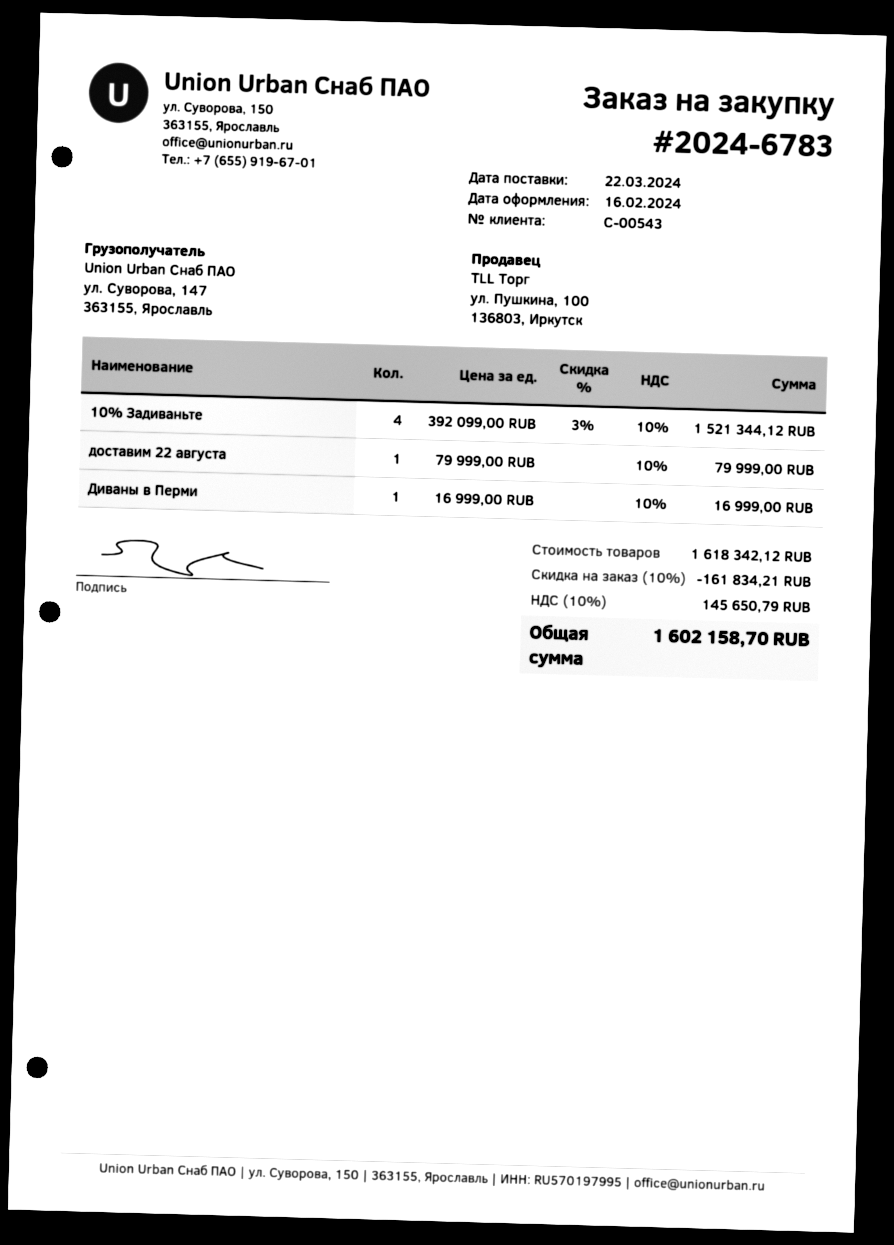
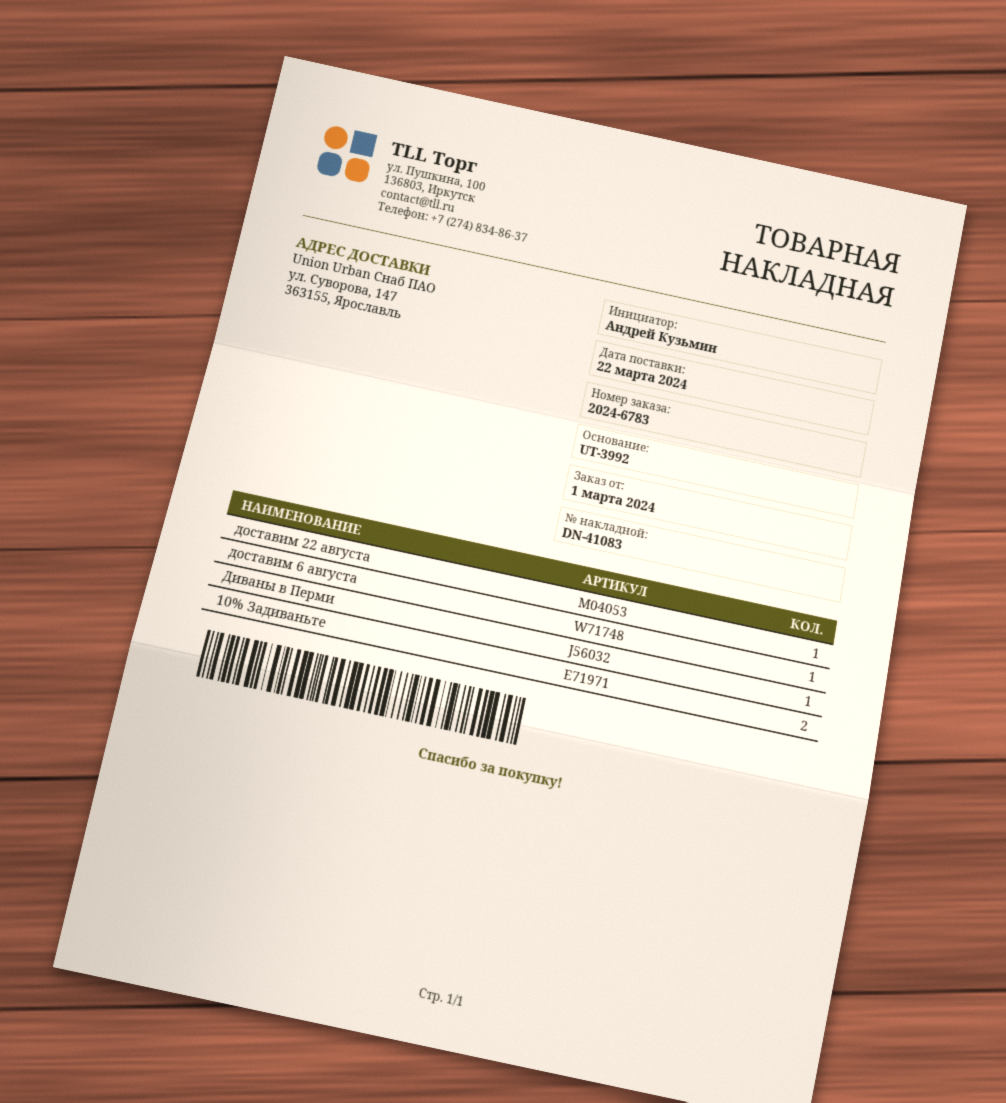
order date: 2024-02-16 -> 2024-03-01
10% Задиваньте: 4 -> 2
доставим 6 августа: none -> 1

